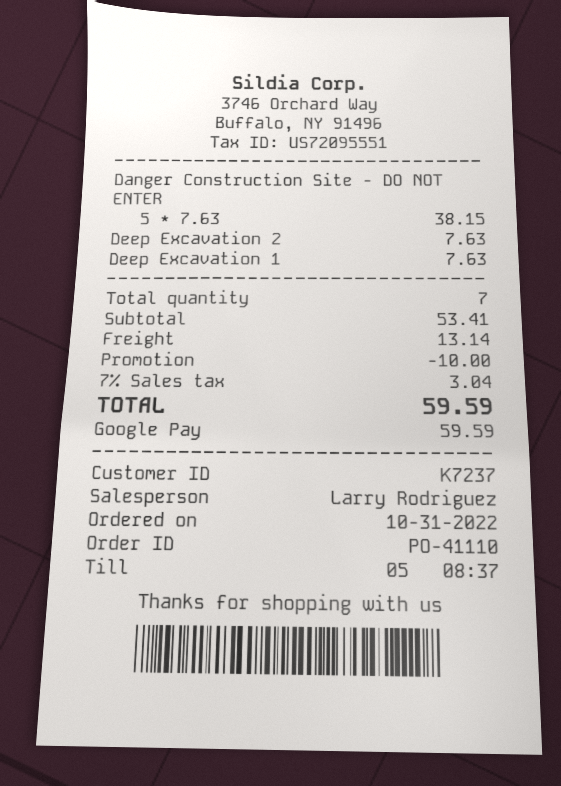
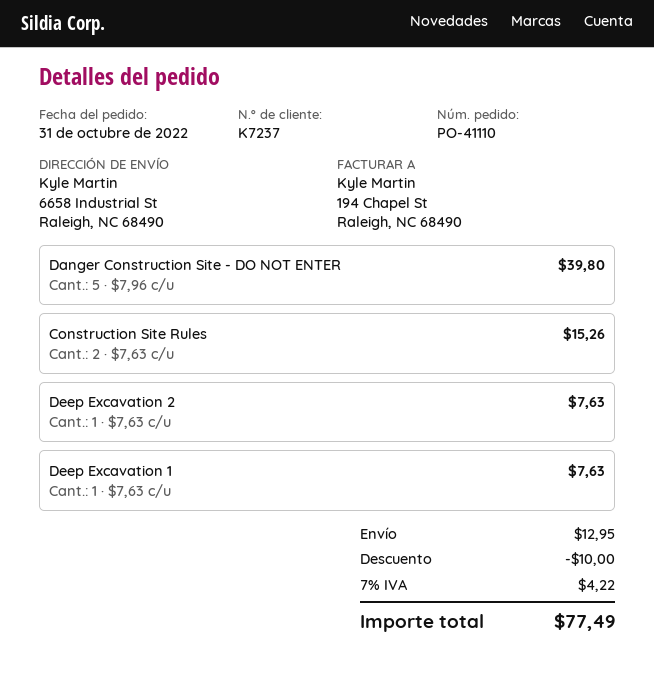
Danger Construction Site - DO NOT ENTER: 5 x 7.63 = 38.15 -> 5 x 7.96 = 39.80
Construction Site Rules: none -> 2 x 7.63 = 15.26
shipping: 13.14 -> 12.95
tax: 7% = 3.04 -> 7% = 4.22
total: 59.59 -> 77.49

